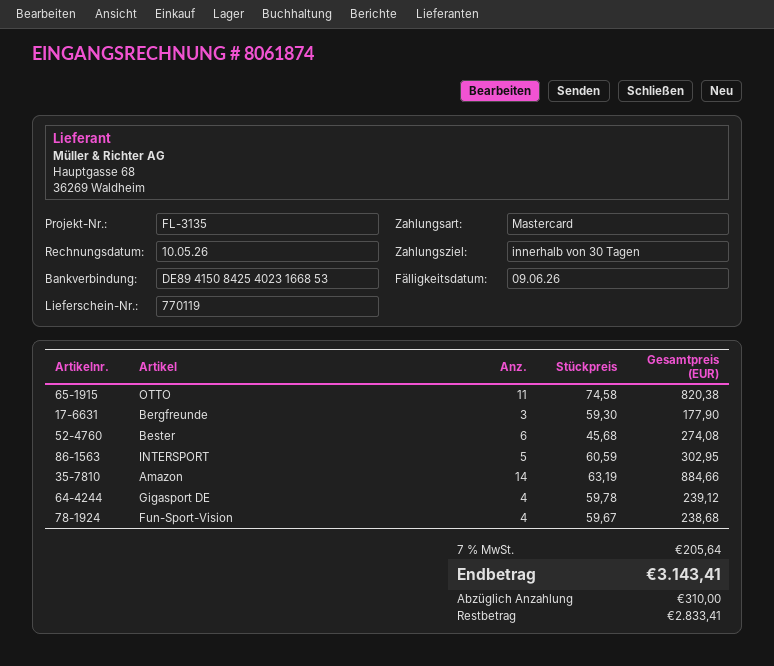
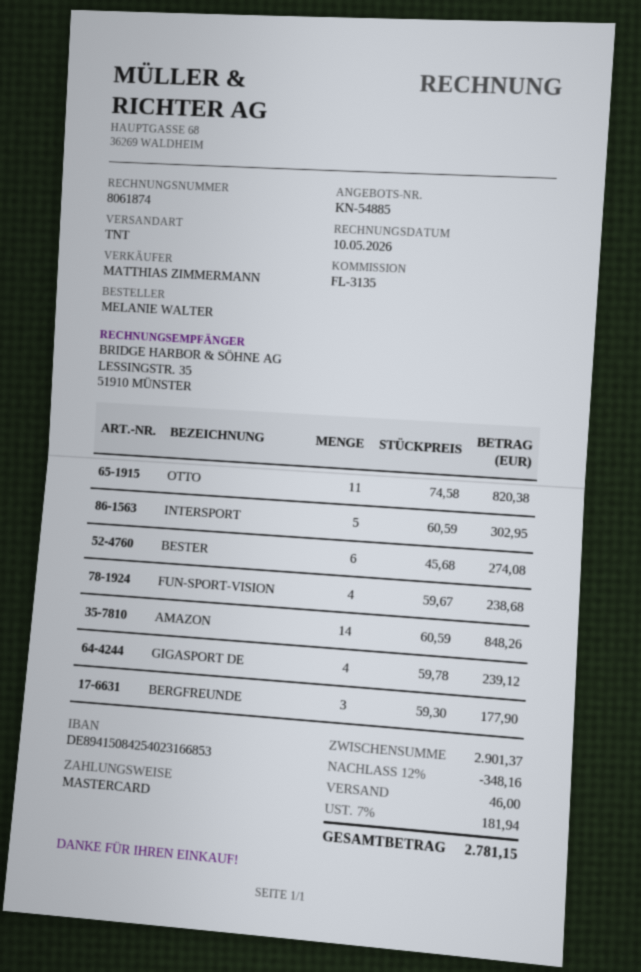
Amazon: 14 x 63.19 = 884.66 -> 14 x 60.59 = 848.26
discount: none -> 12% = 348.16
shipping: none -> 46.00
tax: 7% = 205.64 -> 7% = 181.94
total: 3143.41 -> 2781.15

